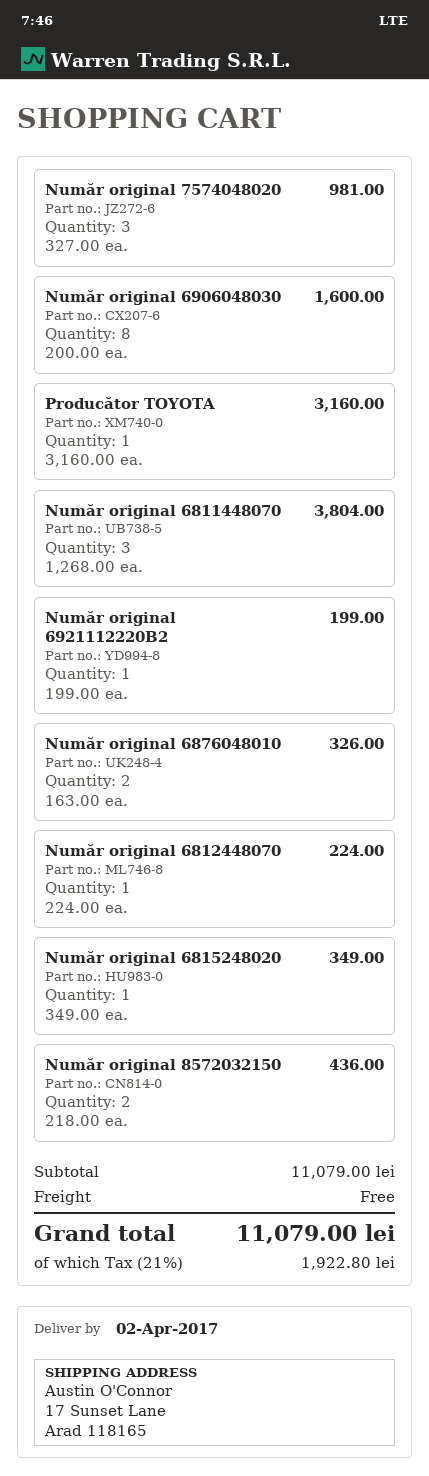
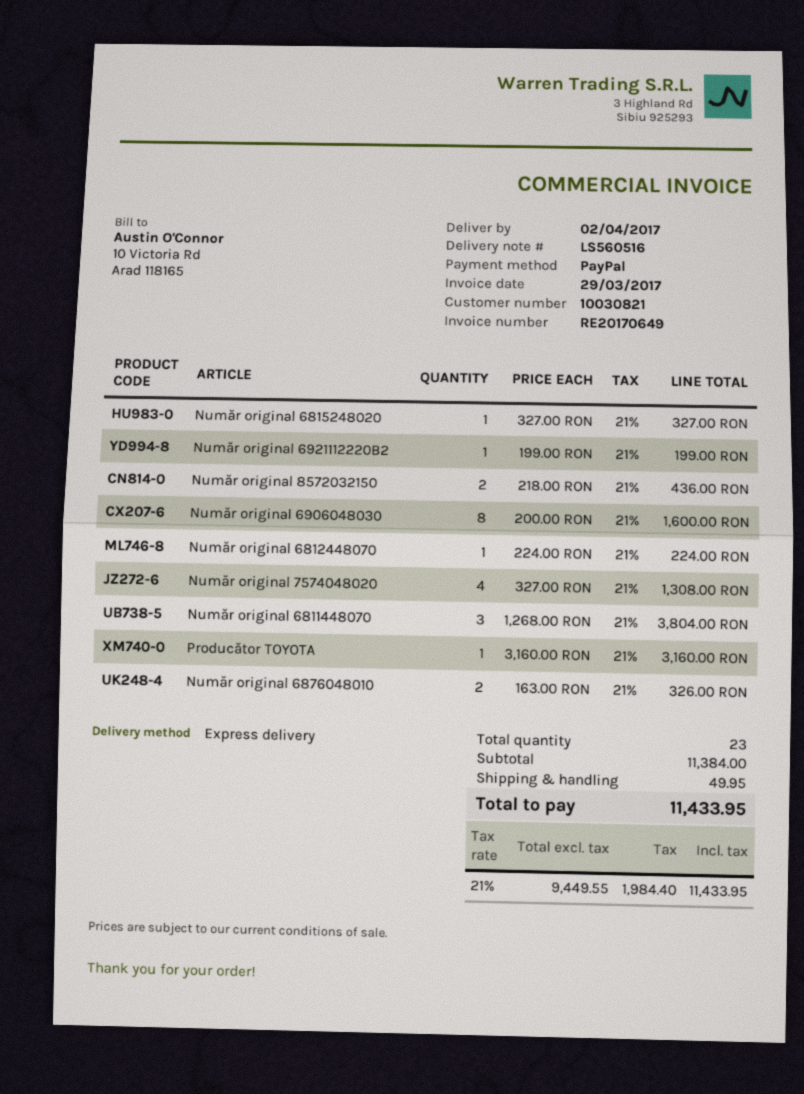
Număr original 7574048020: 3 x 327.00 = 981.00 -> 4 x 327.00 = 1308.00
Număr original 6815248020: 1 x 349.00 = 349.00 -> 1 x 327.00 = 327.00
subtotal: 11079.00 -> 11384.00
shipping: 0.00 -> 49.95
tax: 21% = 1922.80 -> 21% = 1984.40
total: 11079.00 -> 11433.95

